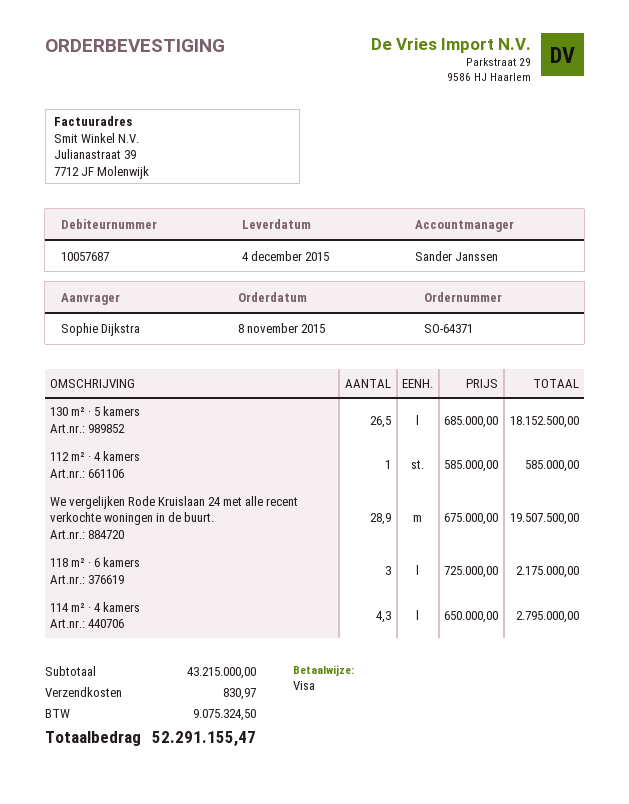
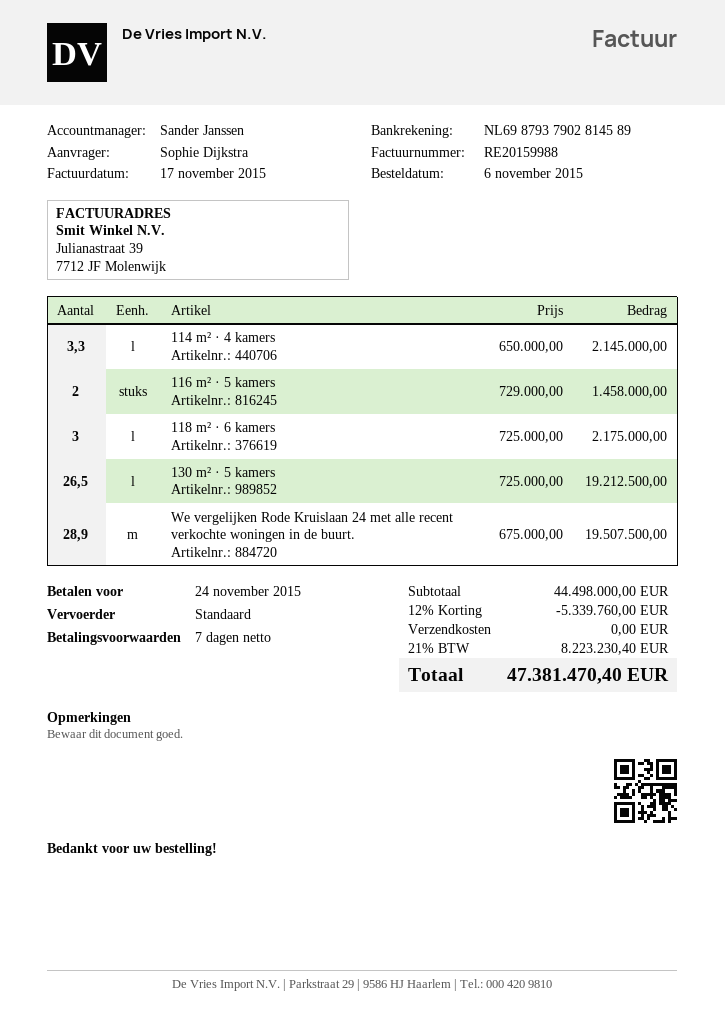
order date: 2015-11-08 -> 2015-11-06
130 m² · 5 kamers: 26.5 x 685000.00 = 18152500.00 -> 26.5 x 725000.00 = 19212500.00
112 m² · 4 kamers: 1 x 585000.00 = 585000.00 -> none
114 m² · 4 kamers: 4.3 x 650000.00 = 2795000.00 -> 3.3 x 650000.00 = 2145000.00
116 m² · 5 kamers: none -> 2 x 729000.00 = 1458000.00
subtotal: 43215000.00 -> 44498000.00
discount: none -> 12% = 5339760.00
shipping: 830.97 -> 0.00
tax: 9075324.50 -> 8223230.40
total: 52291155.47 -> 47381470.40

